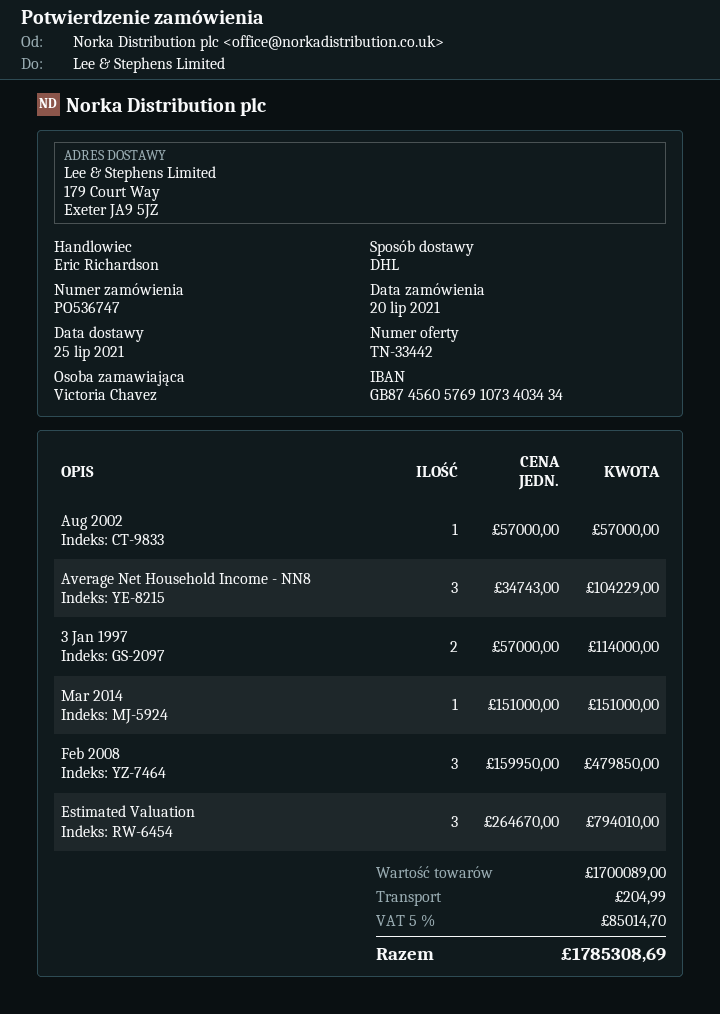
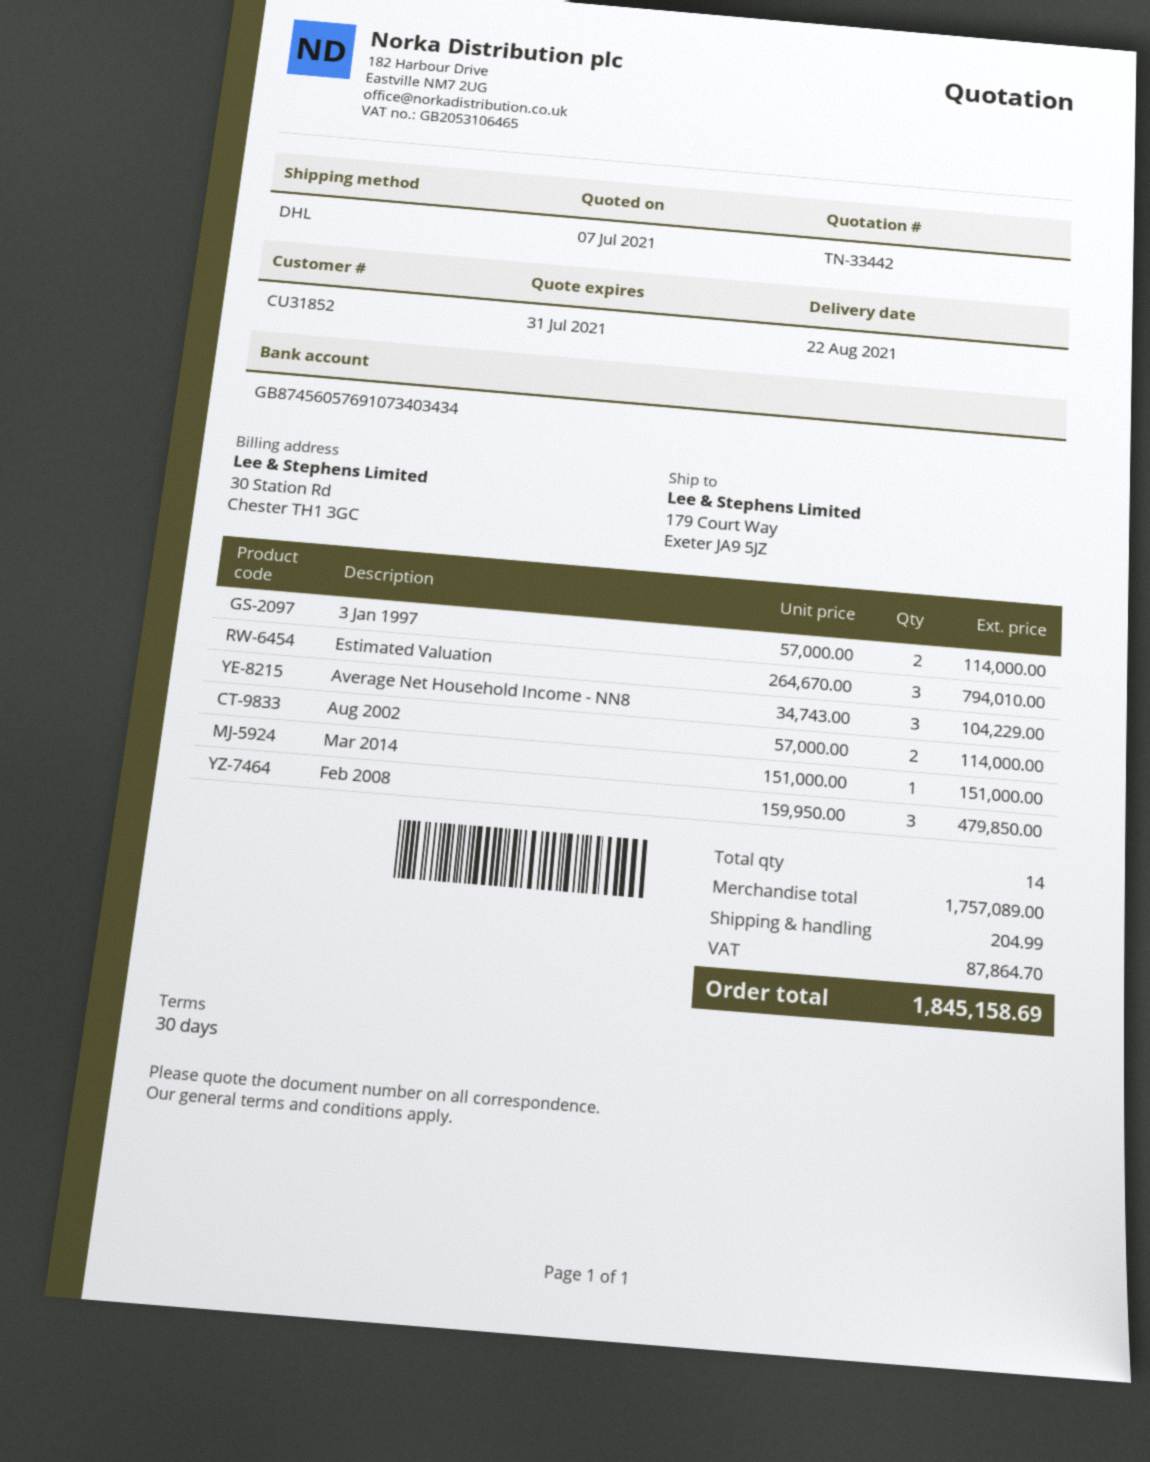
delivery date: 2021-07-25 -> 2021-08-22
Aug 2002: 1 x 57000.00 = 57000.00 -> 2 x 57000.00 = 114000.00
subtotal: 1700089.00 -> 1757089.00
tax: 85014.70 -> 87864.70
total: 1785308.69 -> 1845158.69

